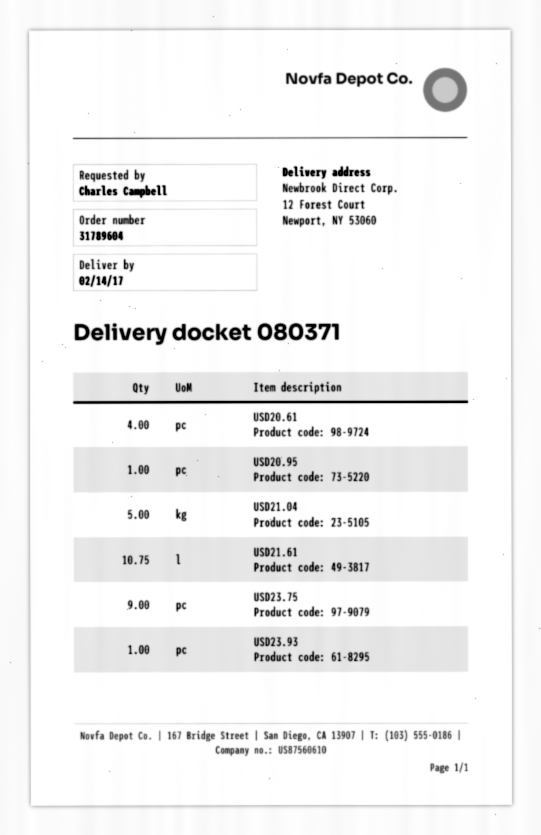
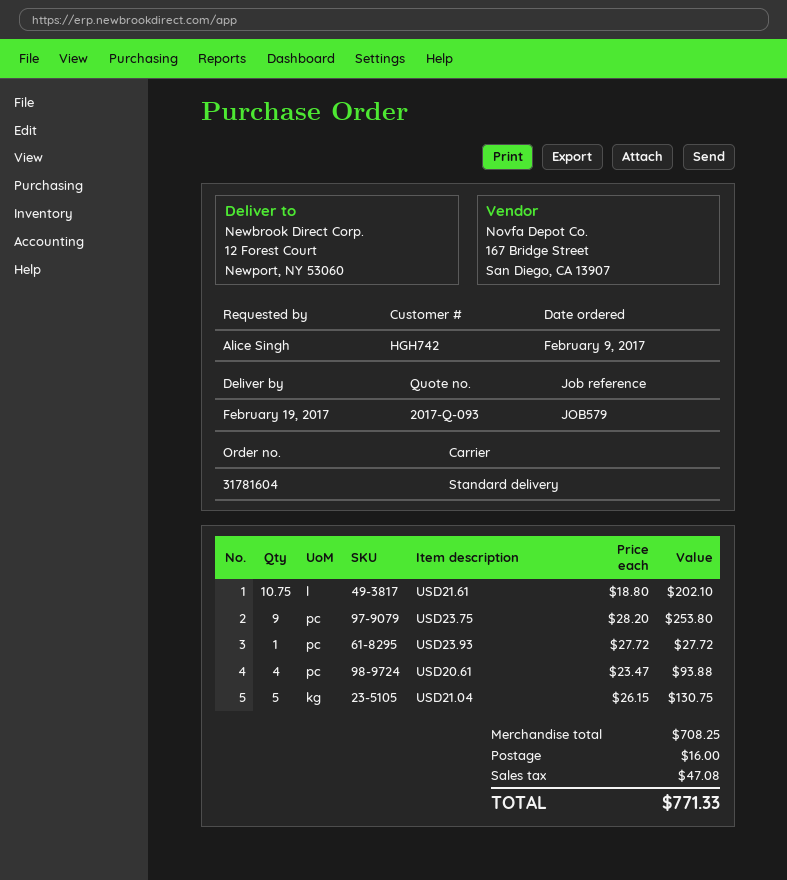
order number: 31789604 -> 31781604
delivery date: 2017-02-14 -> 2017-02-19
ordered by: Charles Campbell -> Alice Singh
USD20.95: 1 -> none

